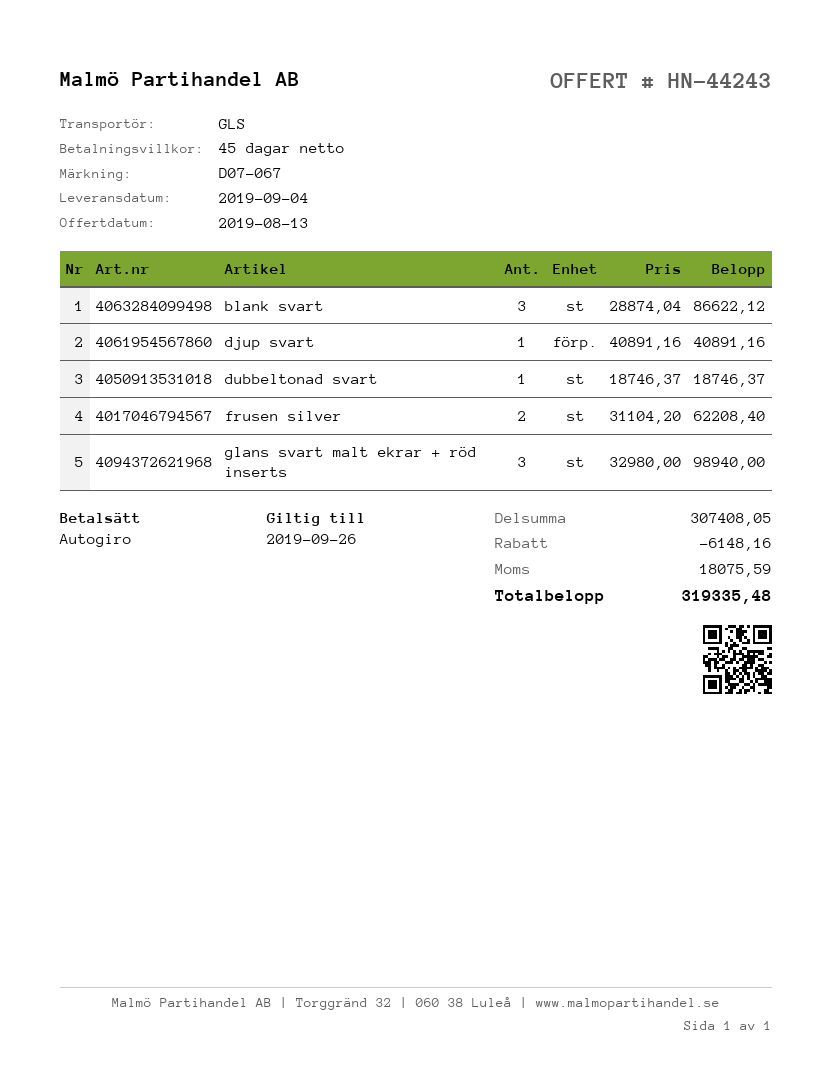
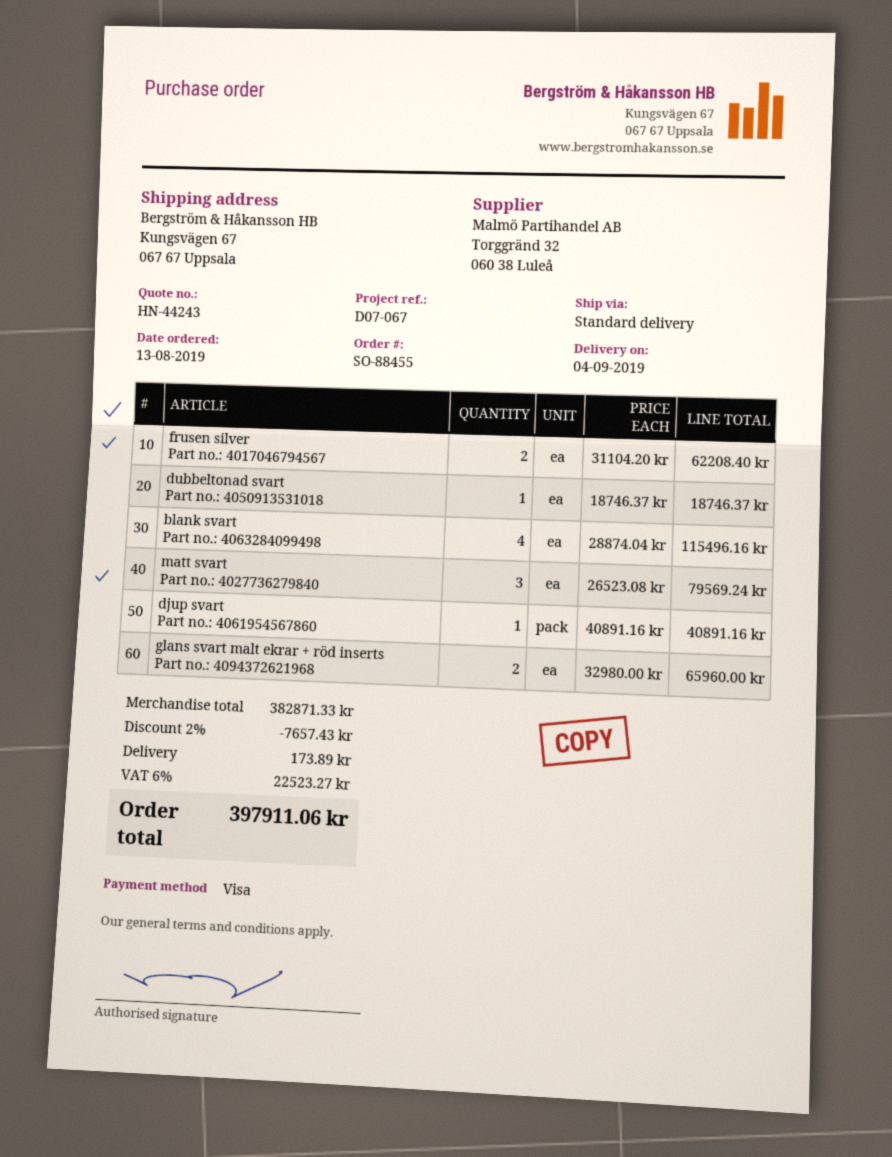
payment method: direct debit -> Visa
shipping method: GLS -> standard
blank svart: 3 x 28874.04 = 86622.12 -> 4 x 28874.04 = 115496.16
glans svart malt ekrar + röd inserts: 3 x 32980.00 = 98940.00 -> 2 x 32980.00 = 65960.00
matt svart: none -> 3 x 26523.08 = 79569.24
subtotal: 307408.05 -> 382871.33
discount: 6148.16 -> 7657.43
shipping: none -> 173.89
tax: 18075.59 -> 22523.27
total: 319335.48 -> 397911.06

